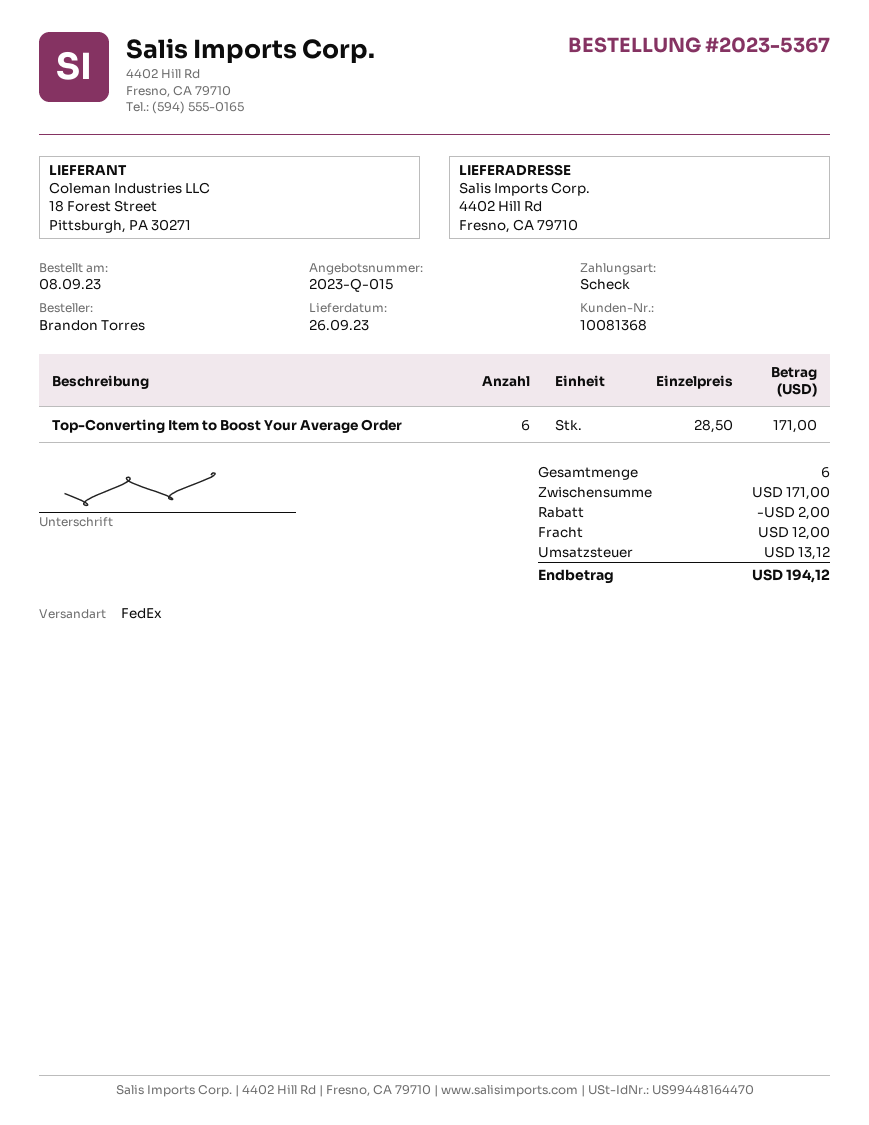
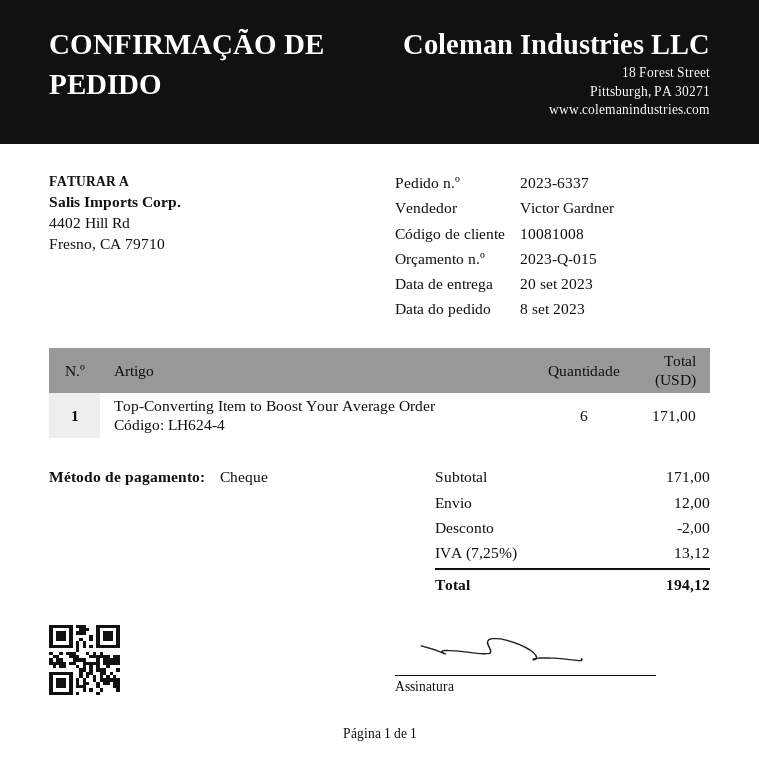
order number: 2023-5367 -> 2023-6337
delivery date: 2023-09-26 -> 2023-09-20
customer number: 10081368 -> 10081008

